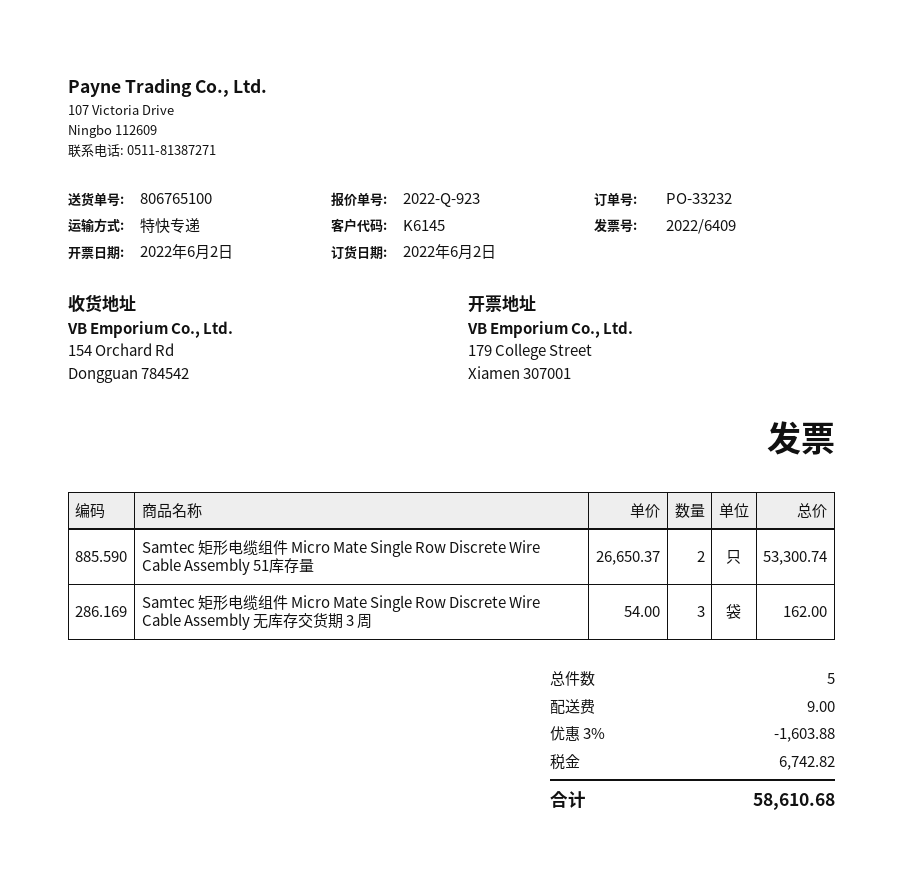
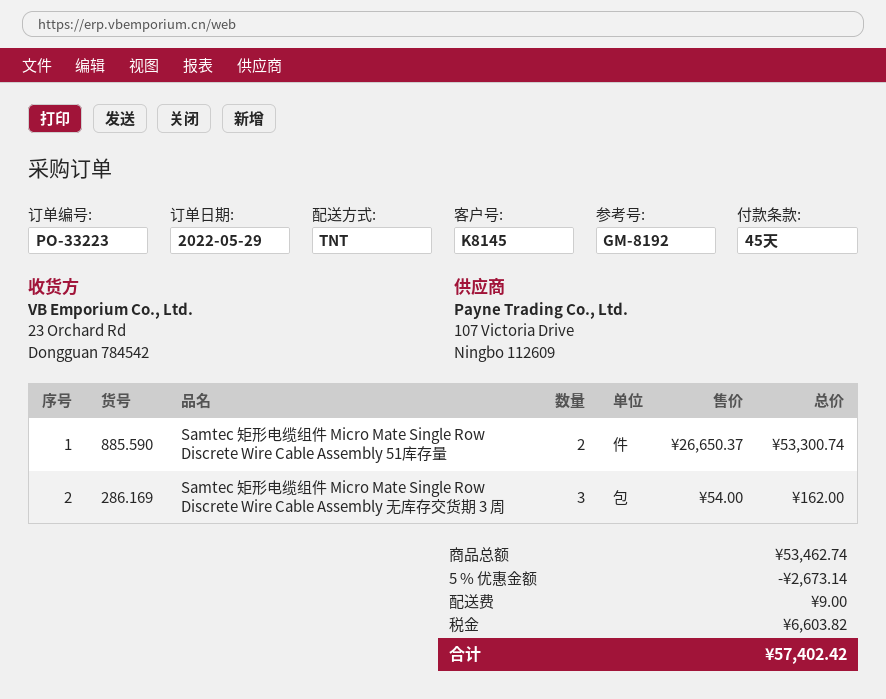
order number: PO-33232 -> PO-33223
order date: 2022-06-02 -> 2022-05-29
customer number: K6145 -> K8145
shipping method: express -> TNT
ship to: 154 Orchard Rd, Dongguan 784542 -> 23 Orchard Rd, Dongguan 784542
discount: 3% = 1603.88 -> 5% = 2673.14
tax: 6742.82 -> 6603.82
total: 58610.68 -> 57402.42

